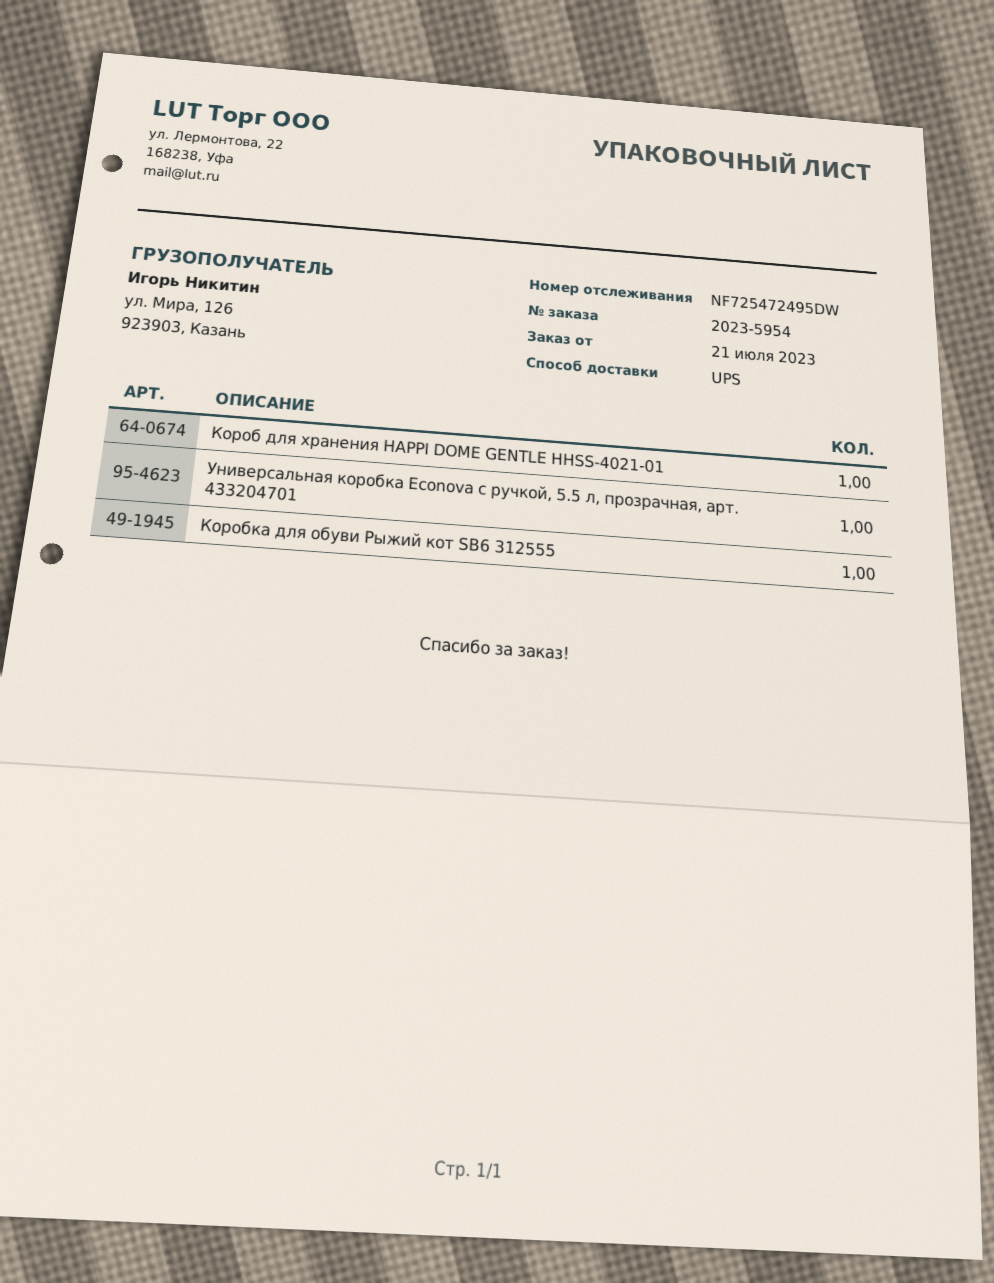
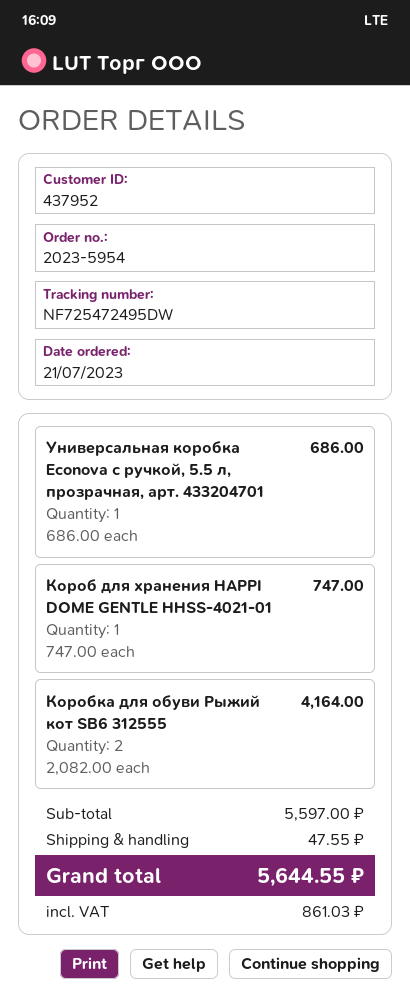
Коробка для обуви Рыжий кот SB6 312555: 1 -> 2

